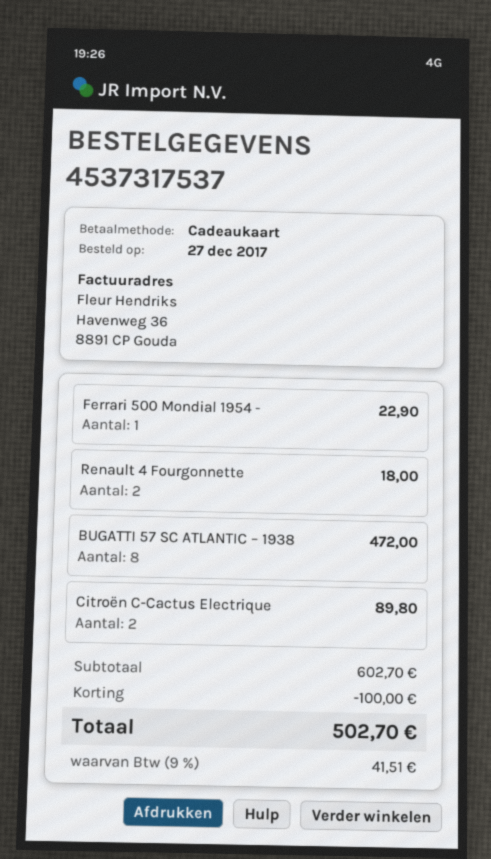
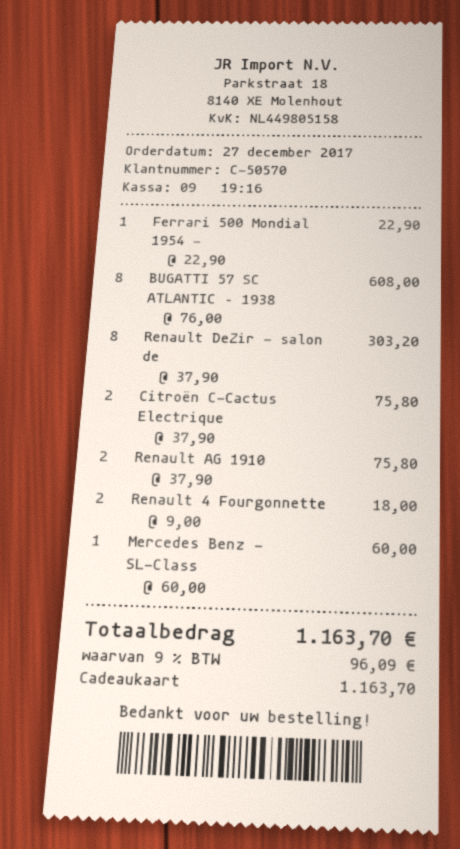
BUGATTI 57 SC ATLANTIC – 1938: 8 for 472.00 -> 8 for 608.00
Citroën C-Cactus Electrique: 2 for 89.80 -> 2 for 75.80
Renault DeZir - salon de: none -> 8 for 303.20
Renault AG 1910: none -> 2 for 75.80
Mercedes Benz - SL-Class: none -> 1 for 60.00
discount: 100.00 -> none
tax: 9% = 41.51 -> 9% = 96.09
total: 502.70 -> 1163.70

